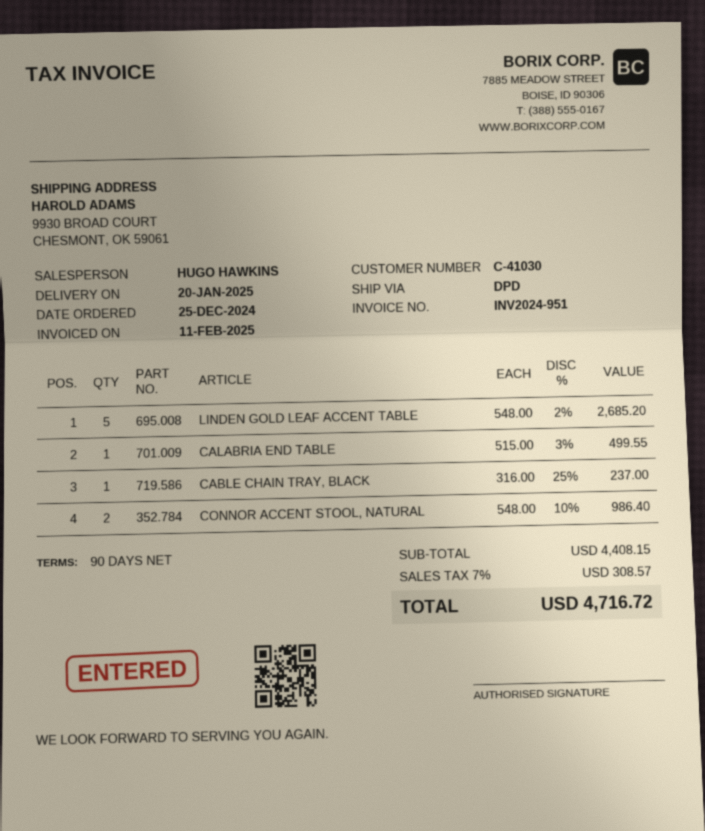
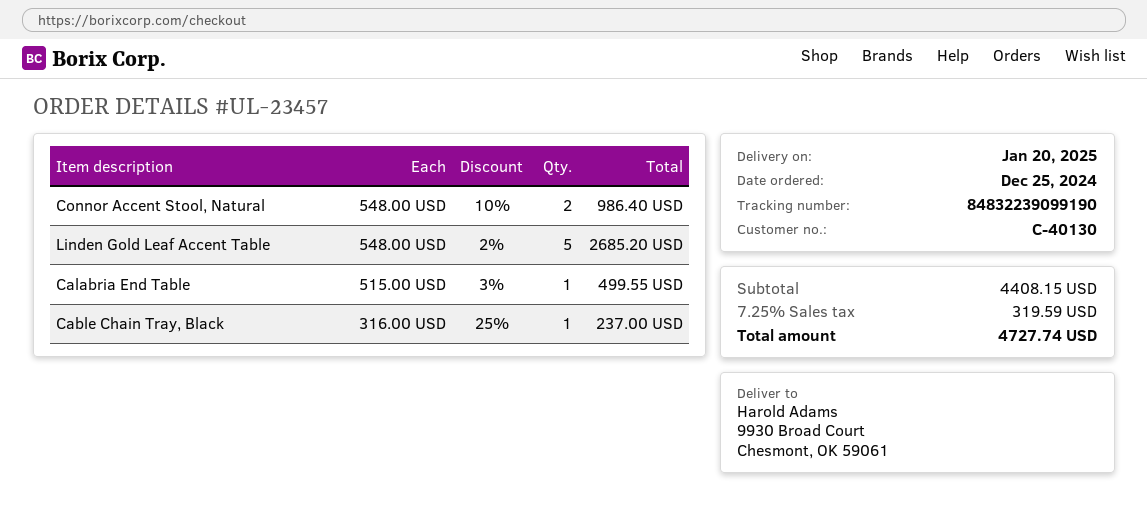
customer number: C-41030 -> C-40130
tax: 7% = 308.57 -> 7.25% = 319.59
total: 4716.72 -> 4727.74

